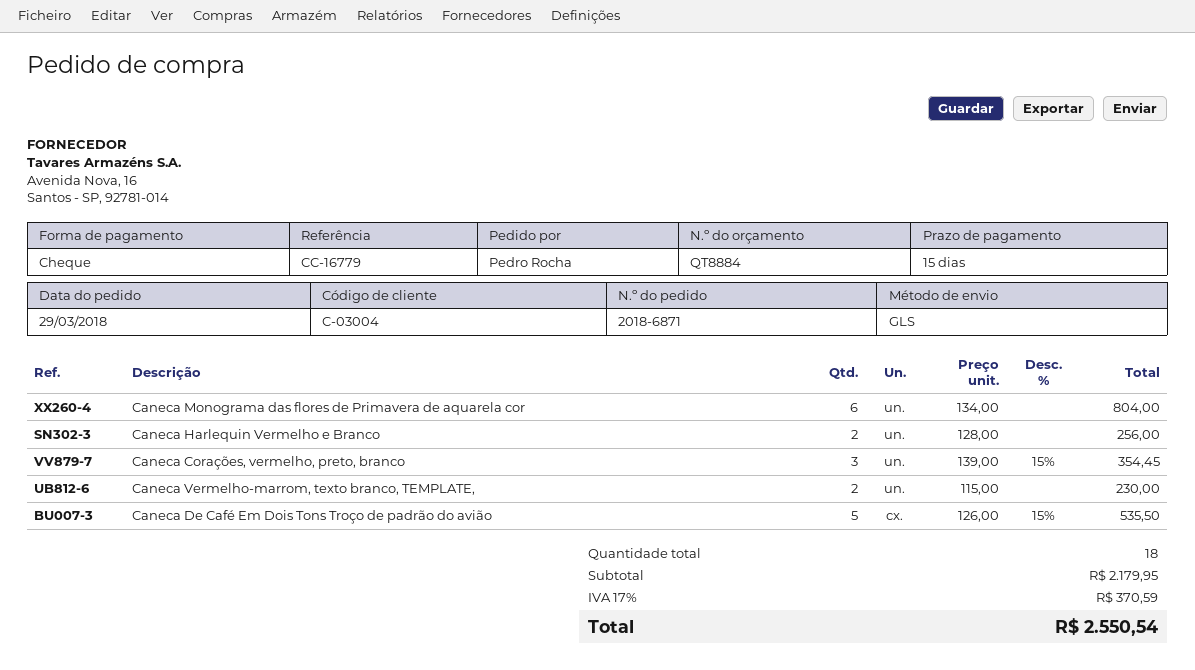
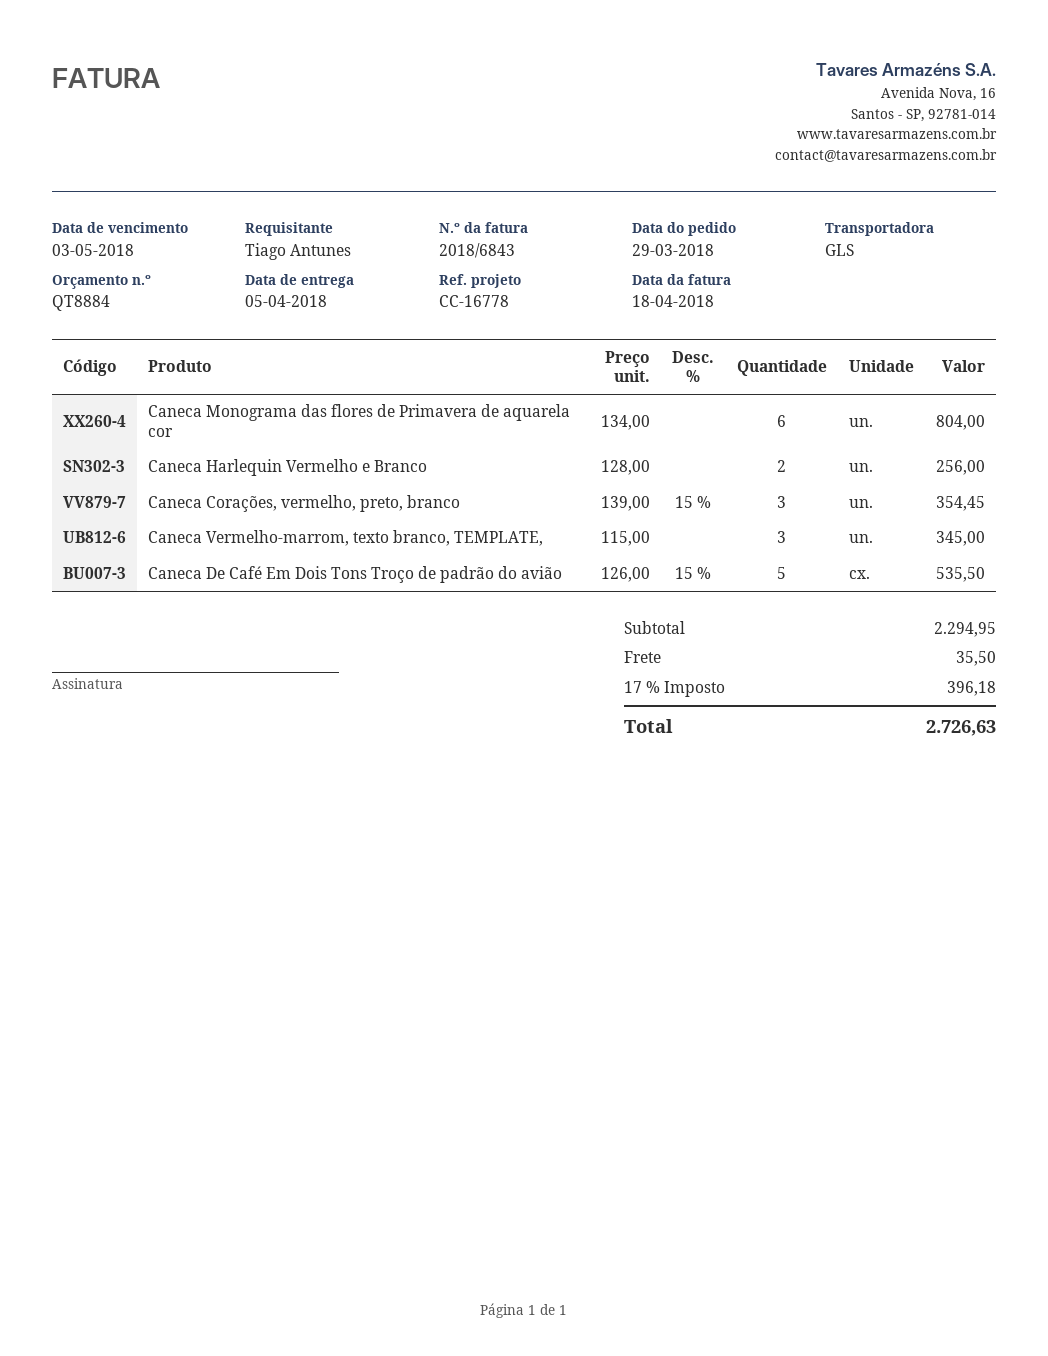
reference: CC-16779 -> CC-16778
ordered by: Pedro Rocha -> Tiago Antunes
Caneca Vermelho-marrom, texto branco, TEMPLATE,: 2 x 115.00 = 230.00 -> 3 x 115.00 = 345.00
subtotal: 2179.95 -> 2294.95
shipping: none -> 35.50
tax: 17% = 370.59 -> 17% = 396.18
total: 2550.54 -> 2726.63

